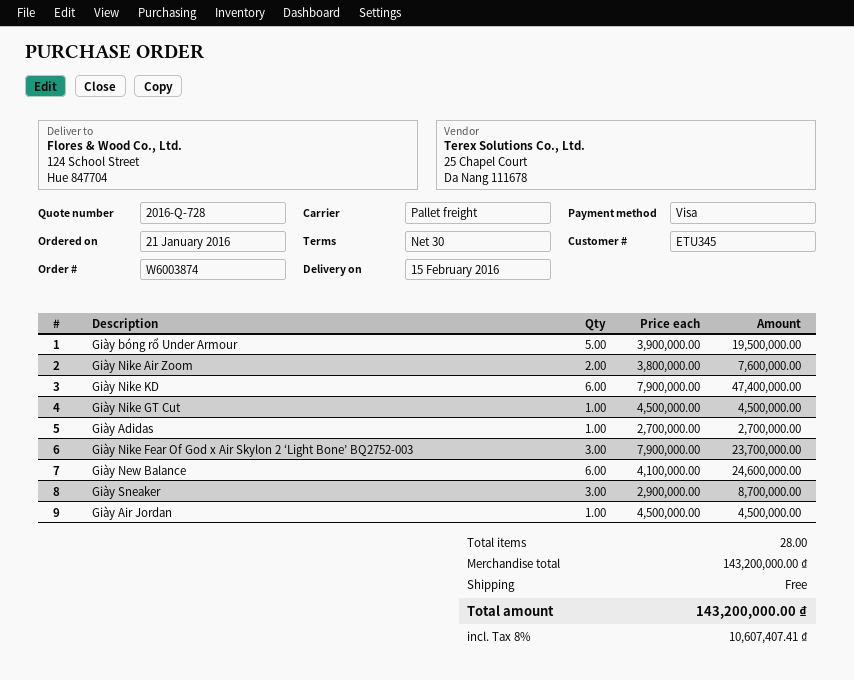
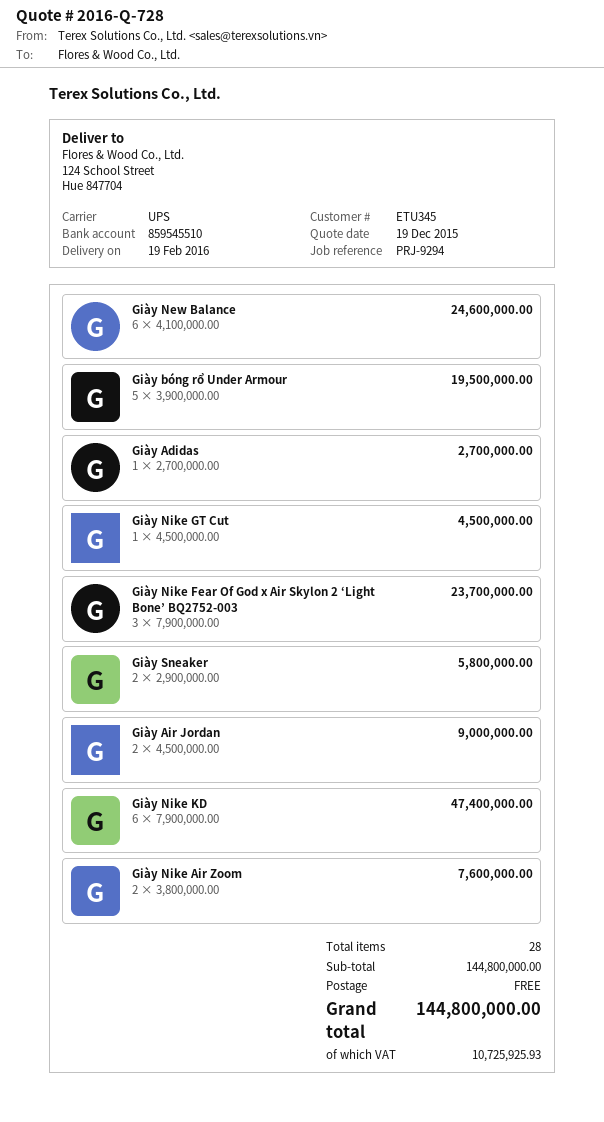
delivery date: 2016-02-15 -> 2016-02-19
shipping method: pallet freight -> UPS
Giày Sneaker: 3 x 2900000.00 = 8700000.00 -> 2 x 2900000.00 = 5800000.00
Giày Air Jordan: 1 x 4500000.00 = 4500000.00 -> 2 x 4500000.00 = 9000000.00
subtotal: 143200000.00 -> 144800000.00
tax: 10607407.41 -> 10725925.93
total: 143200000.00 -> 144800000.00

